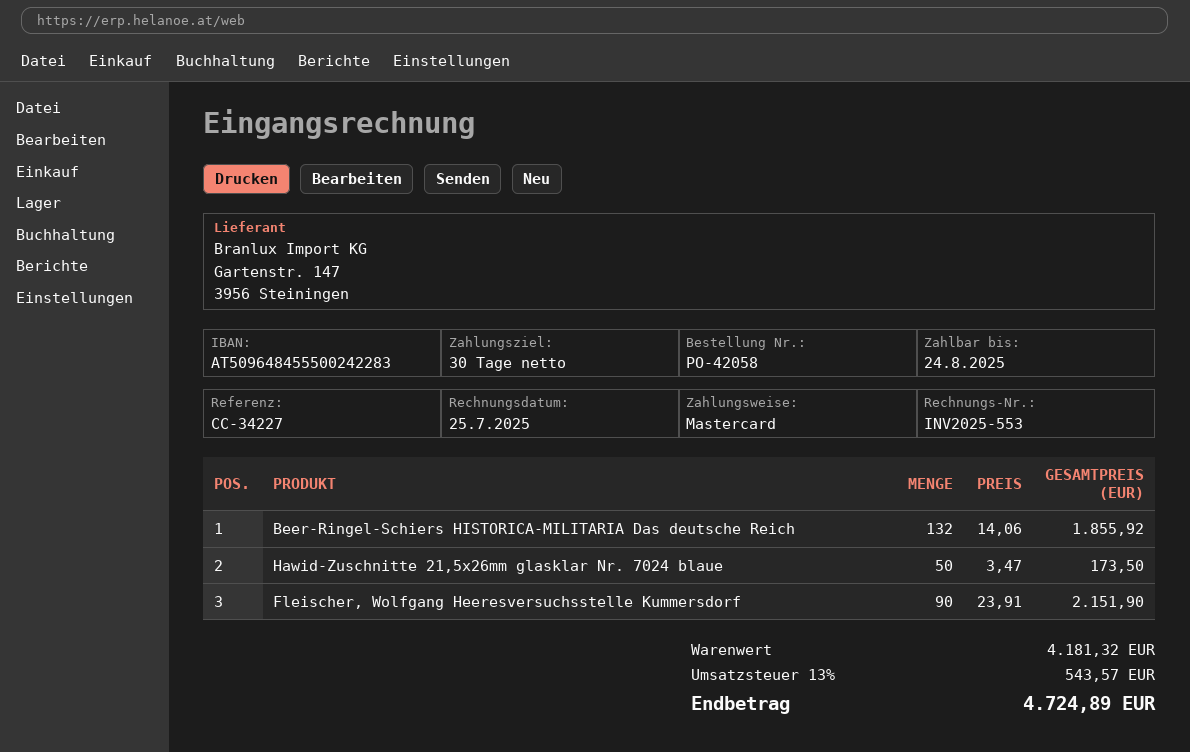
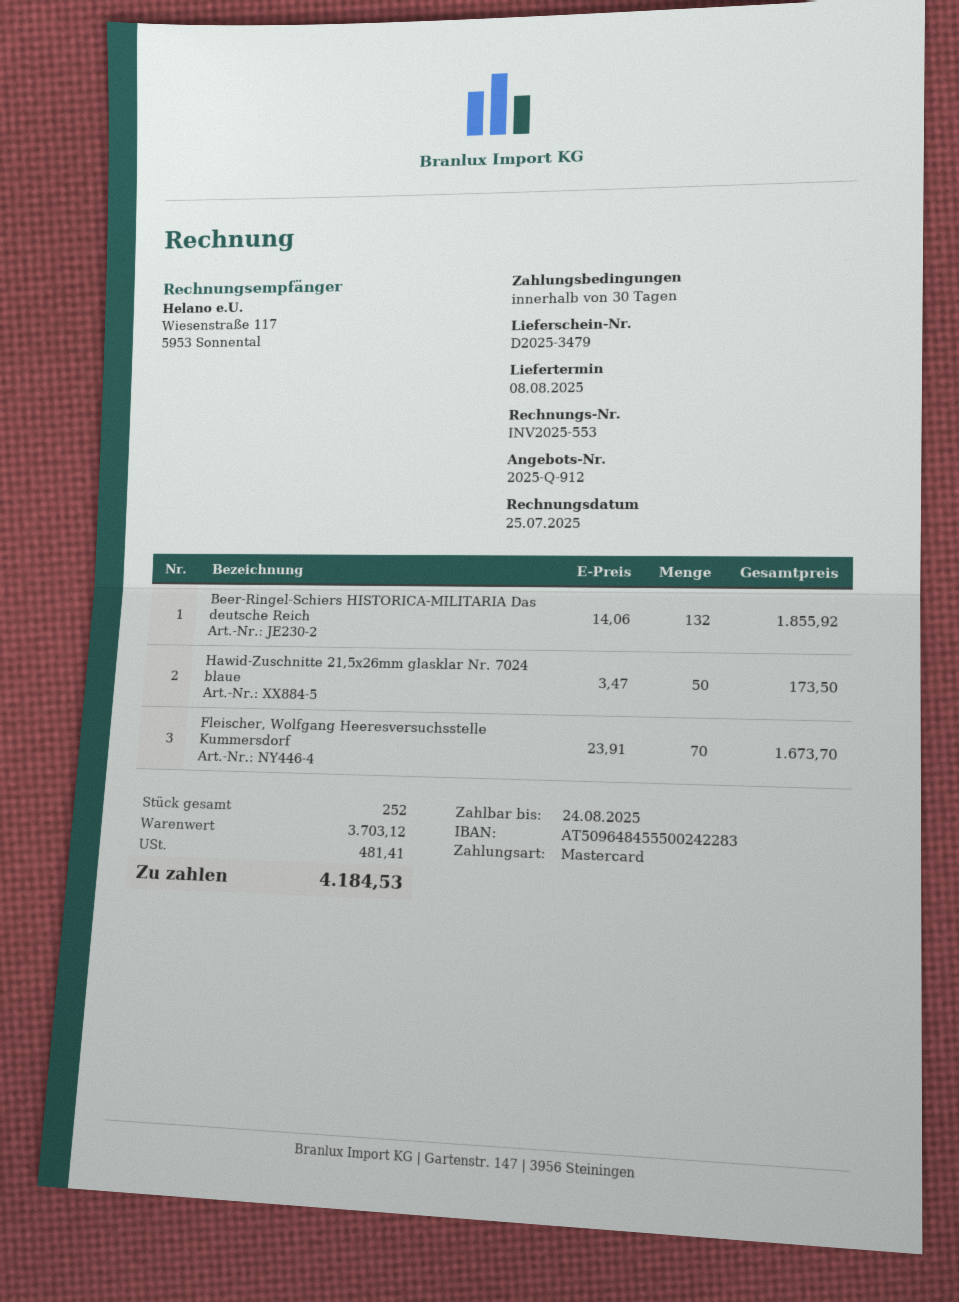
Fleischer, Wolfgang Heeresversuchsstelle Kummersdorf: 90 x 23.91 = 2151.90 -> 70 x 23.91 = 1673.70
subtotal: 4181.32 -> 3703.12
tax: 543.57 -> 481.41
total: 4724.89 -> 4184.53

